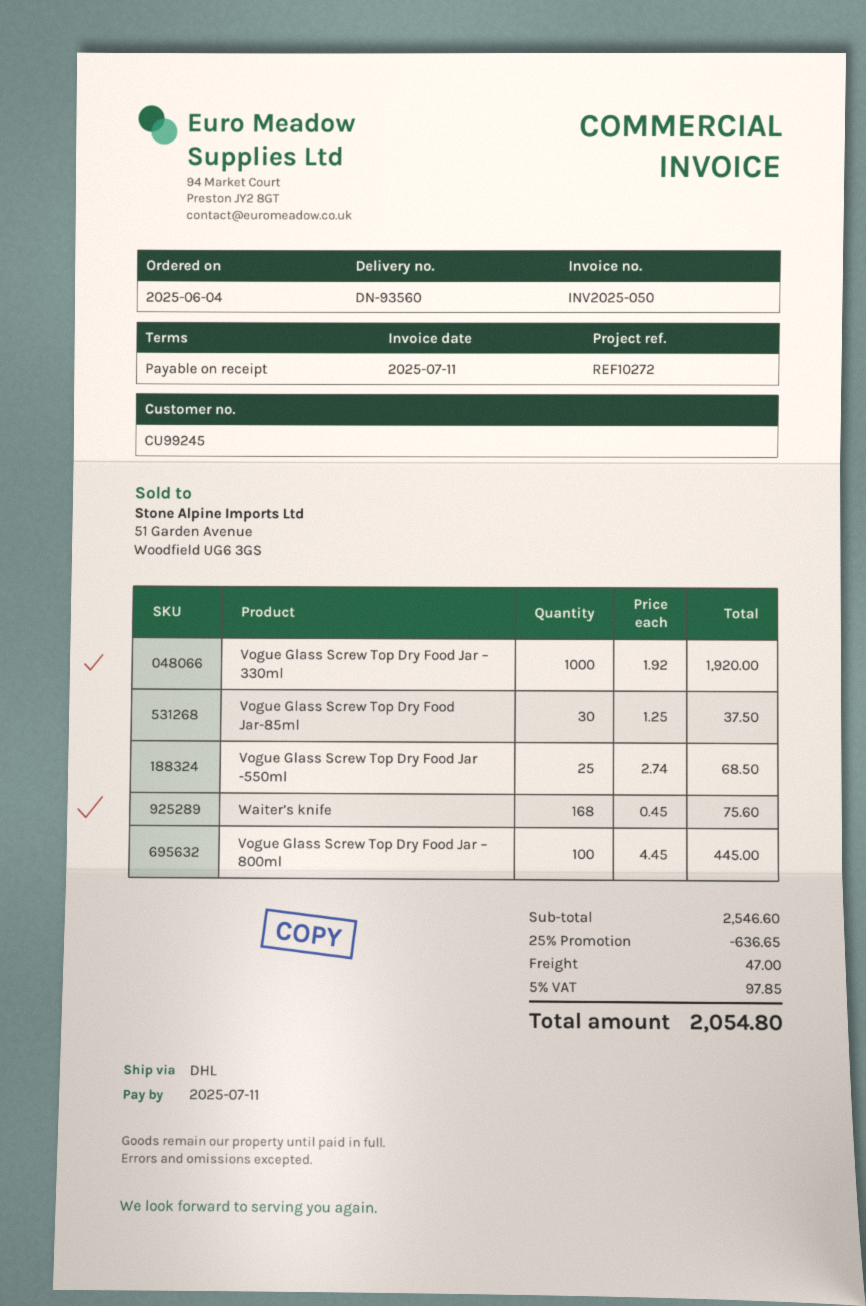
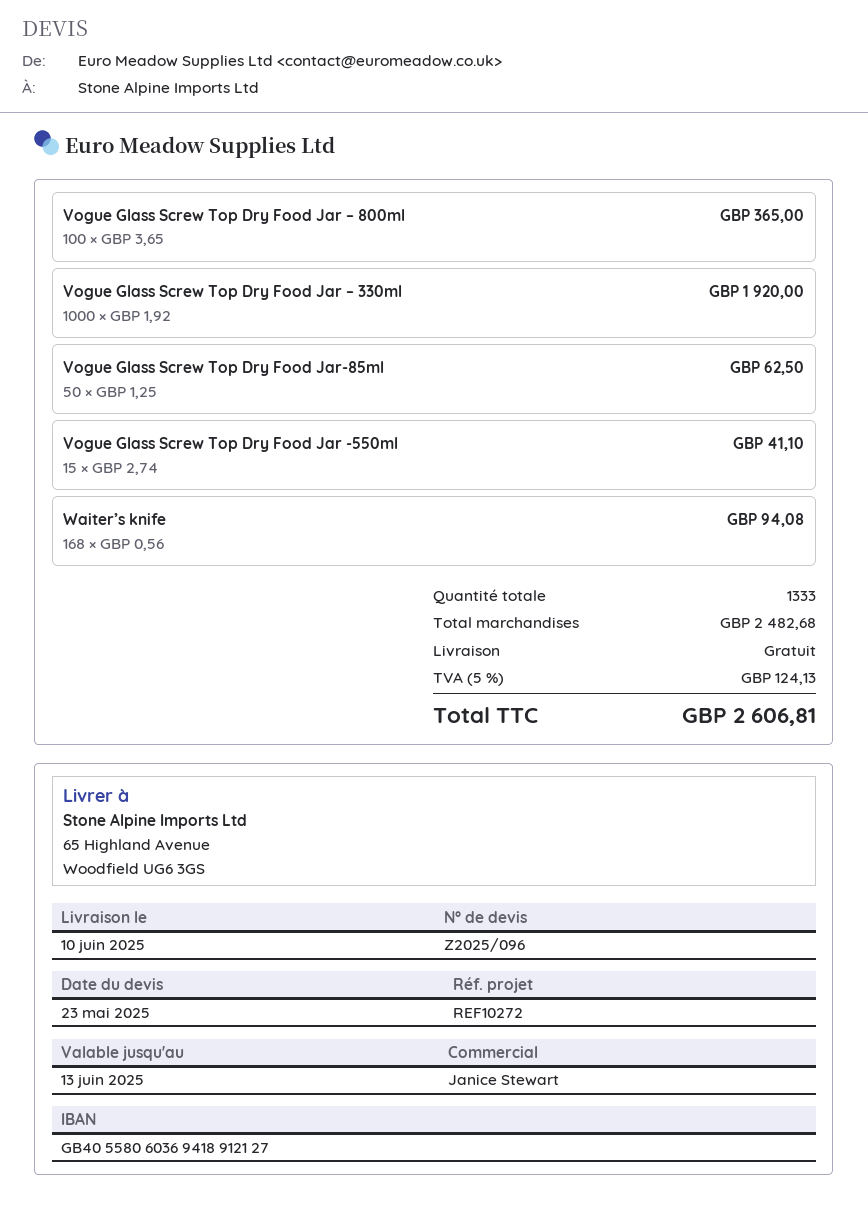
Vogue Glass Screw Top Dry Food Jar-85ml: 30 x 1.25 = 37.50 -> 50 x 1.25 = 62.50
Vogue Glass Screw Top Dry Food Jar -550ml: 25 x 2.74 = 68.50 -> 15 x 2.74 = 41.10
Waiter’s knife: 168 x 0.45 = 75.60 -> 168 x 0.56 = 94.08
Vogue Glass Screw Top Dry Food Jar – 800ml: 100 x 4.45 = 445.00 -> 100 x 3.65 = 365.00
subtotal: 2546.60 -> 2482.68
discount: 25% = 636.65 -> none
shipping: 47.00 -> 0.00
tax: 5% = 97.85 -> 5% = 124.13
total: 2054.80 -> 2606.81

